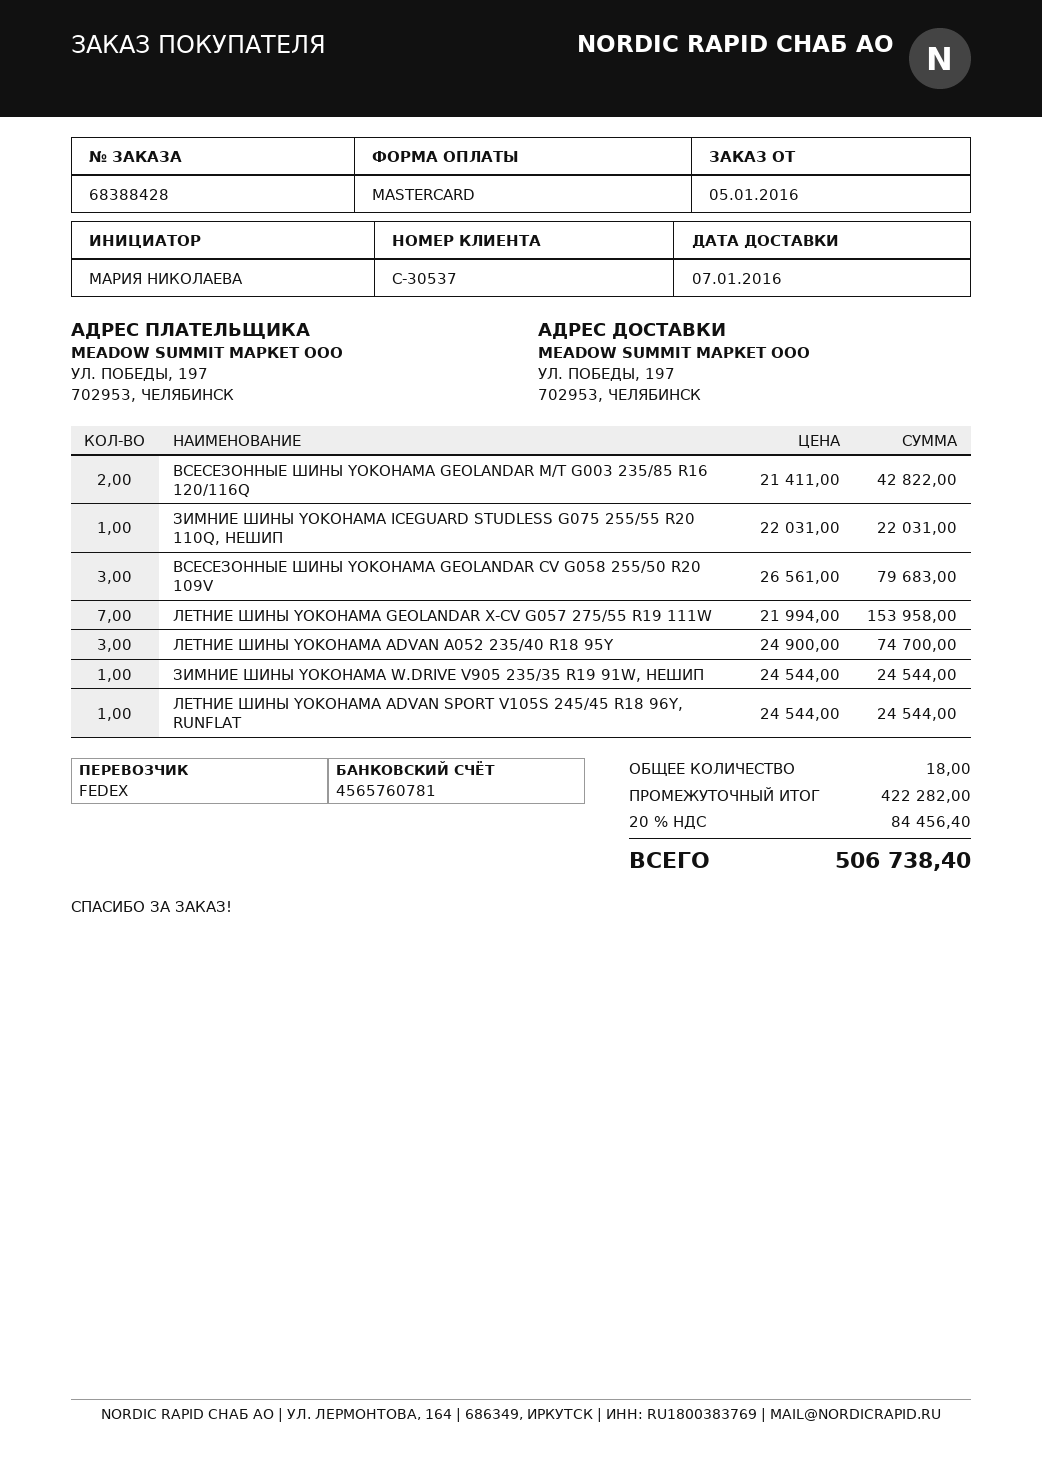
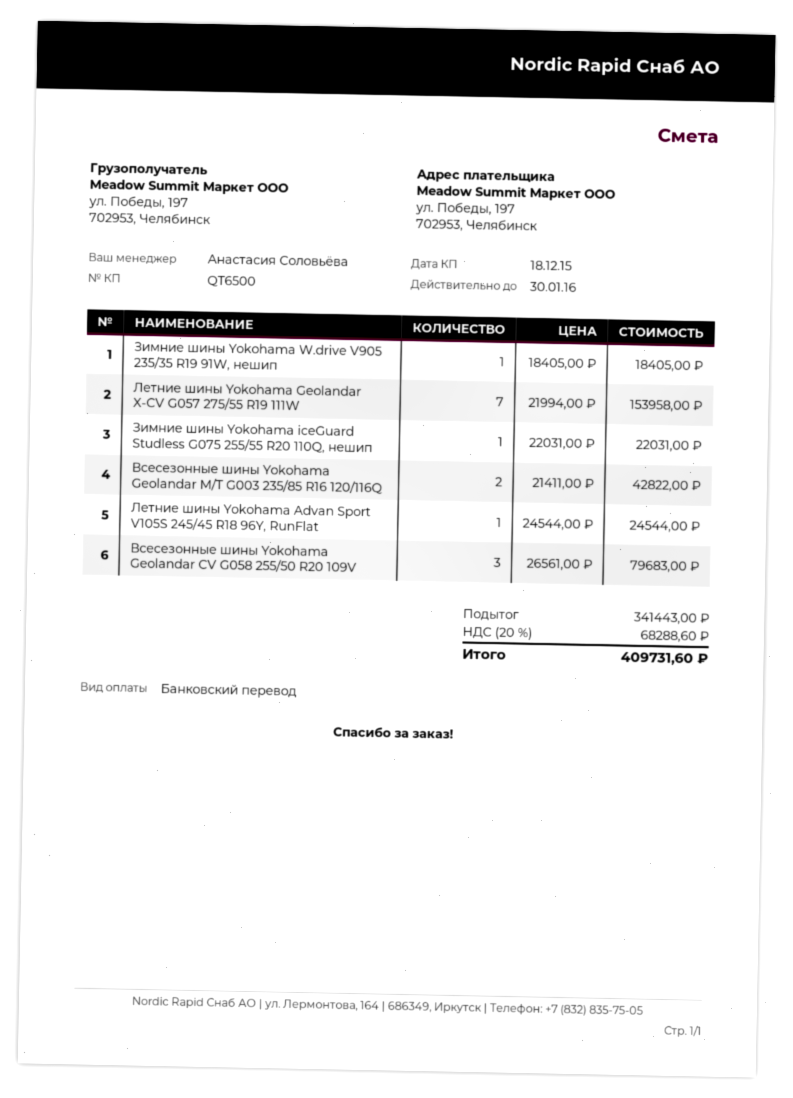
payment method: Mastercard -> bank transfer
ЛЕТНИЕ ШИНЫ YOKOHAMA ADVAN A052 235/40 R18 95Y: 3 x 24900.00 = 74700.00 -> none
ЗИМНИЕ ШИНЫ YOKOHAMA W.DRIVE V905 235/35 R19 91W, НЕШИП: 1 x 24544.00 = 24544.00 -> 1 x 18405.00 = 18405.00
subtotal: 422282.00 -> 341443.00
tax: 20% = 84456.40 -> 20% = 68288.60
total: 506738.40 -> 409731.60

